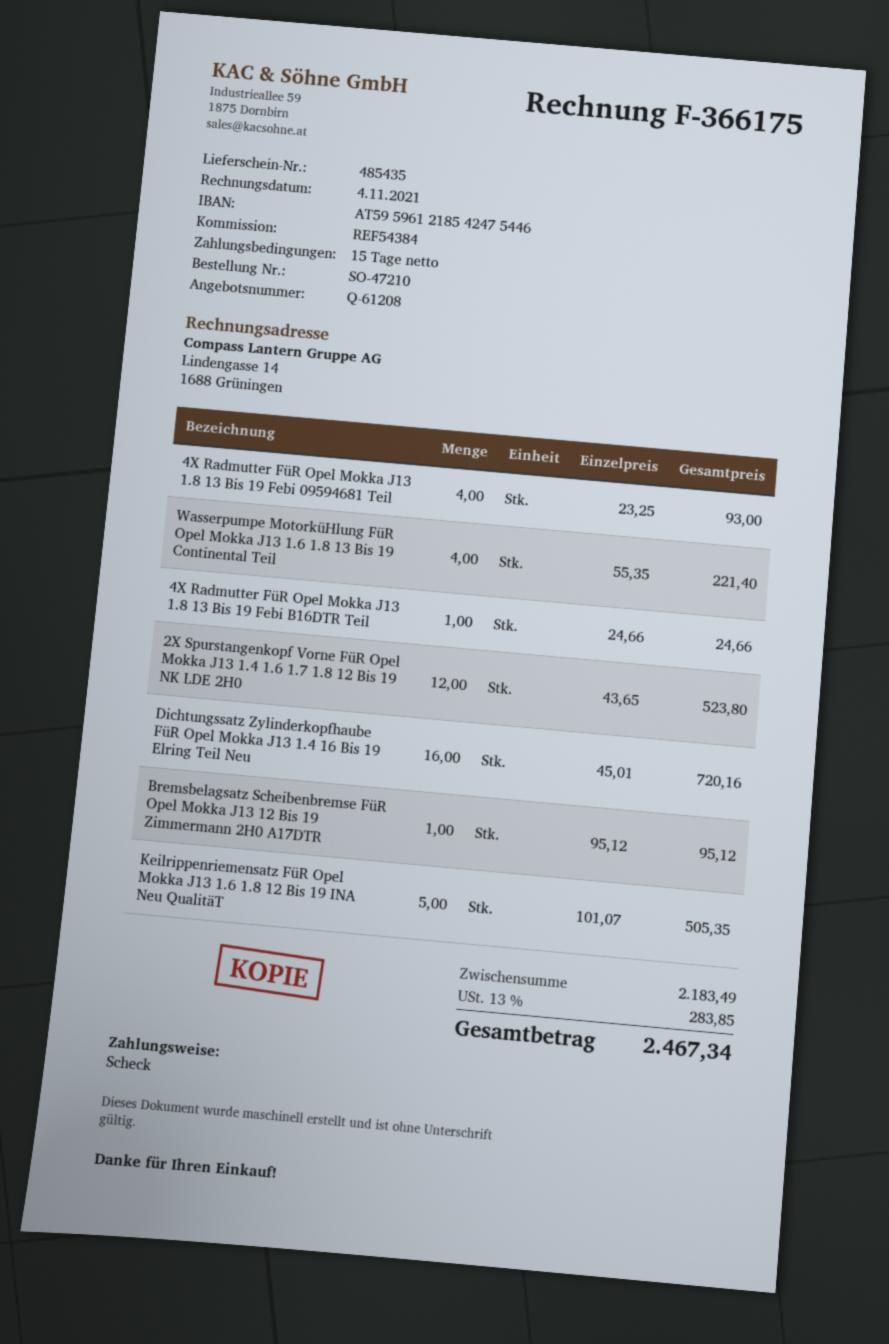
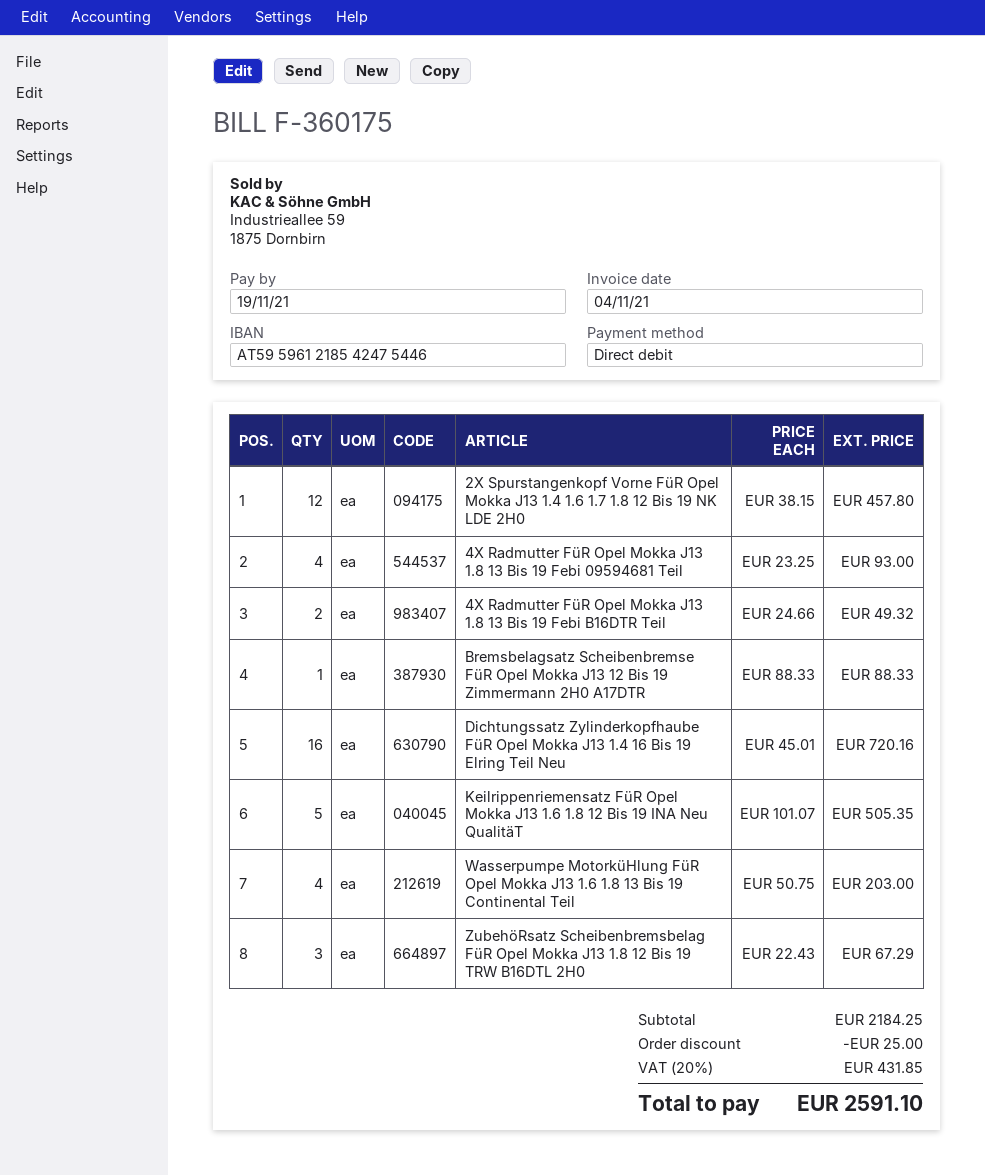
invoice number: F-366175 -> F-360175
payment method: cheque -> direct debit
Wasserpumpe MotorküHlung FüR Opel Mokka J13 1.6 1.8 13 Bis 19 Continental Teil: 4 x 55.35 = 221.40 -> 4 x 50.75 = 203.00
4X Radmutter FüR Opel Mokka J13 1.8 13 Bis 19 Febi B16DTR Teil: 1 x 24.66 = 24.66 -> 2 x 24.66 = 49.32
2X Spurstangenkopf Vorne FüR Opel Mokka J13 1.4 1.6 1.7 1.8 12 Bis 19 NK LDE 2H0: 12 x 43.65 = 523.80 -> 12 x 38.15 = 457.80
Bremsbelagsatz Scheibenbremse FüR Opel Mokka J13 12 Bis 19 Zimmermann 2H0 A17DTR: 1 x 95.12 = 95.12 -> 1 x 88.33 = 88.33
ZubehöRsatz Scheibenbremsbelag FüR Opel Mokka J13 1.8 12 Bis 19 TRW B16DTL 2H0: none -> 3 x 22.43 = 67.29
subtotal: 2183.49 -> 2184.25
discount: none -> 25.00
tax: 13% = 283.85 -> 20% = 431.85
total: 2467.34 -> 2591.10

